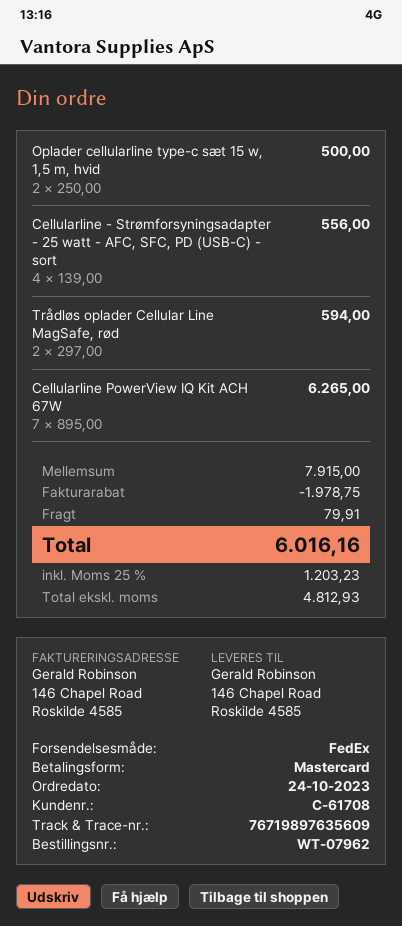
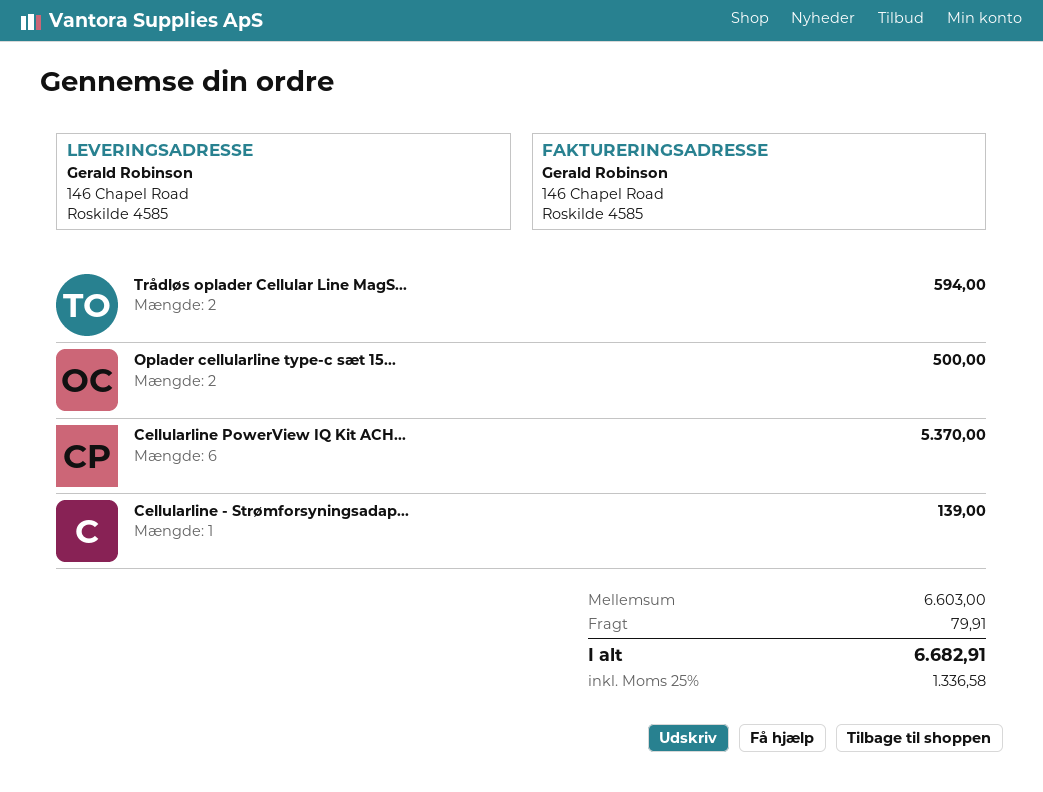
Cellularline - Strømforsyningsadapter - 25 watt - AFC, SFC, PD (USB-C) - sort: 4 for 556.00 -> 1 for 139.00
Cellularline PowerView IQ Kit ACH 67W: 7 for 6265.00 -> 6 for 5370.00
subtotal: 7915.00 -> 6603.00
discount: 1978.75 -> none
tax: 25% = 1203.23 -> 25% = 1336.58
total: 6016.16 -> 6682.91

